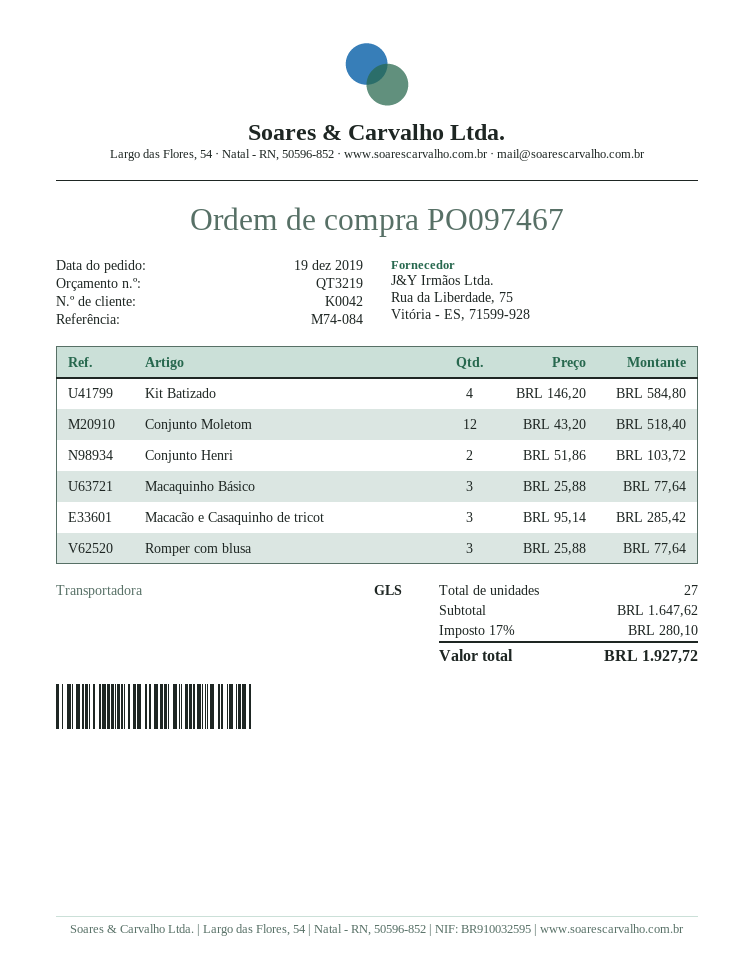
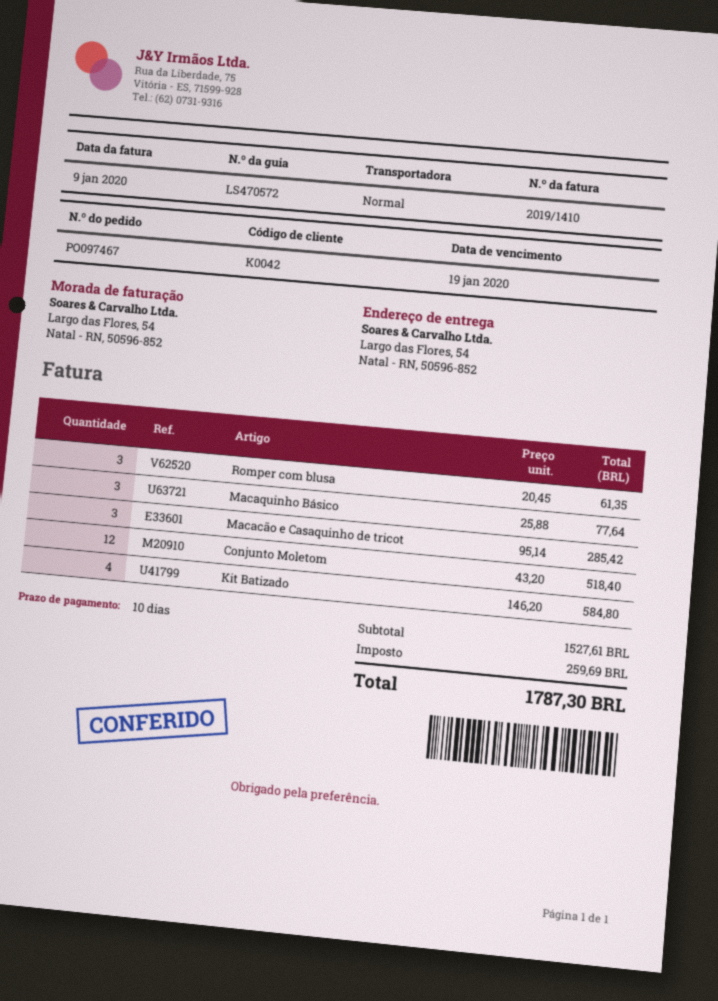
shipping method: GLS -> standard
Conjunto Henri: 2 x 51.86 = 103.72 -> none
Romper com blusa: 3 x 25.88 = 77.64 -> 3 x 20.45 = 61.35
subtotal: 1647.62 -> 1527.61
tax: 280.10 -> 259.69
total: 1927.72 -> 1787.30

